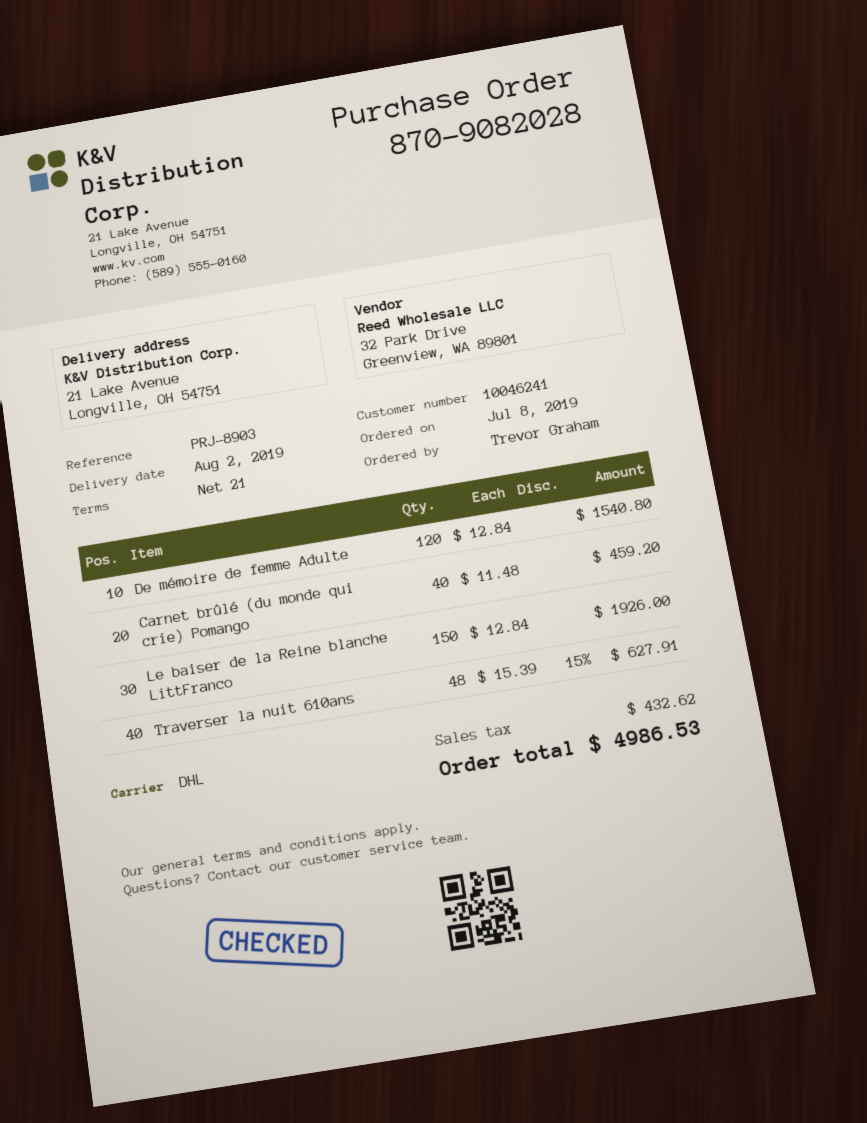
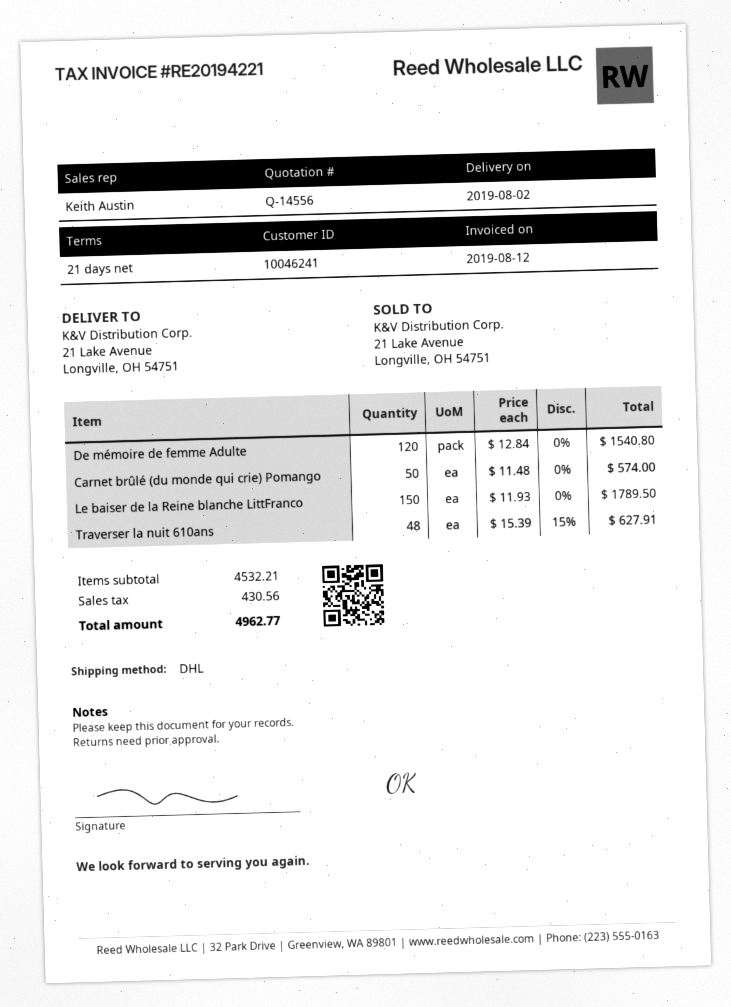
Carnet brûlé (du monde qui crie) Pomango: 40 x 11.48 = 459.20 -> 50 x 11.48 = 574.00
Le baiser de la Reine blanche LittFranco: 150 x 12.84 = 1926.00 -> 150 x 11.93 = 1789.50
tax: 432.62 -> 430.56
total: 4986.53 -> 4962.77

